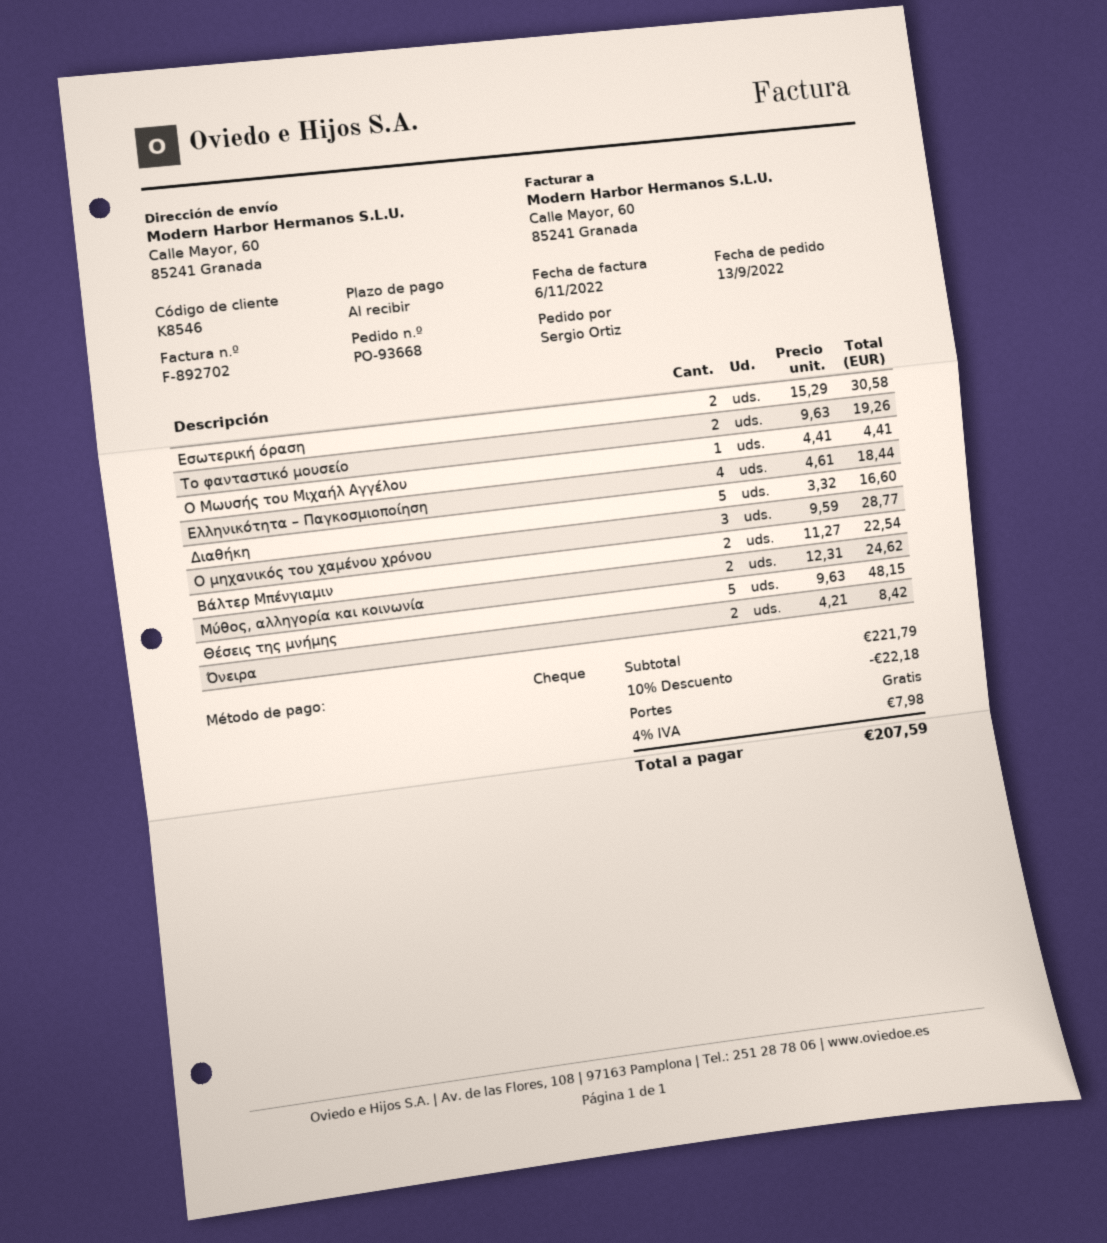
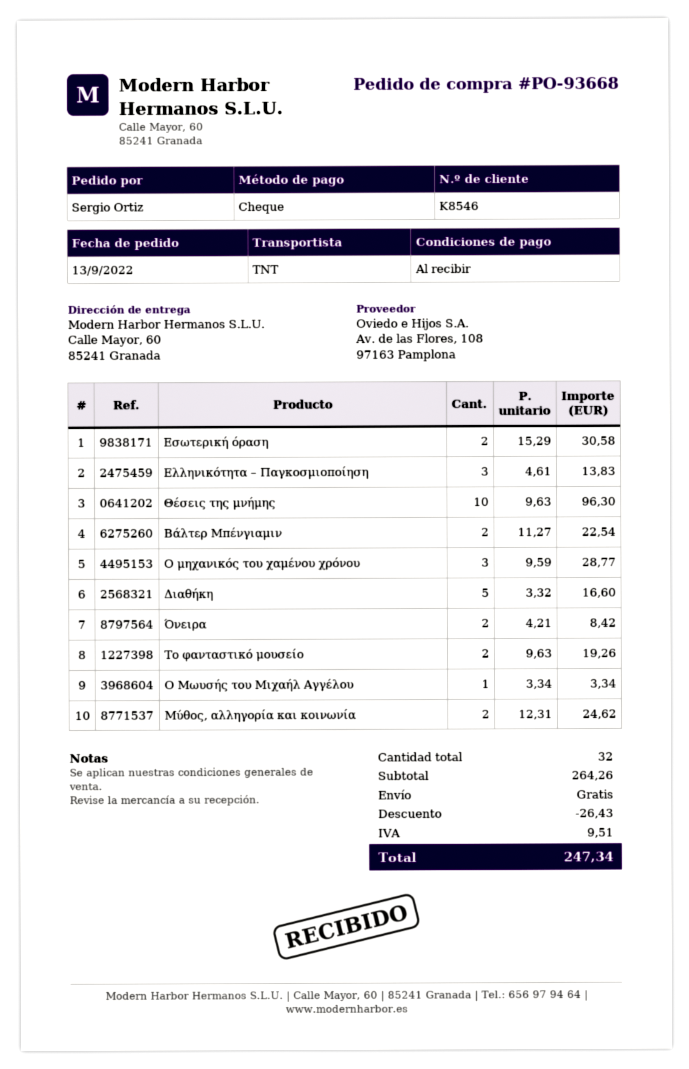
Ο Μωυσής του Μιχαήλ Αγγέλου: 1 x 4.41 = 4.41 -> 1 x 3.34 = 3.34
Ελληνικότητα – Παγκοσμιοποίηση: 4 x 4.61 = 18.44 -> 3 x 4.61 = 13.83
Θέσεις της μνήμης: 5 x 9.63 = 48.15 -> 10 x 9.63 = 96.30
subtotal: 221.79 -> 264.26
discount: 22.18 -> 26.43
tax: 7.98 -> 9.51
total: 207.59 -> 247.34

